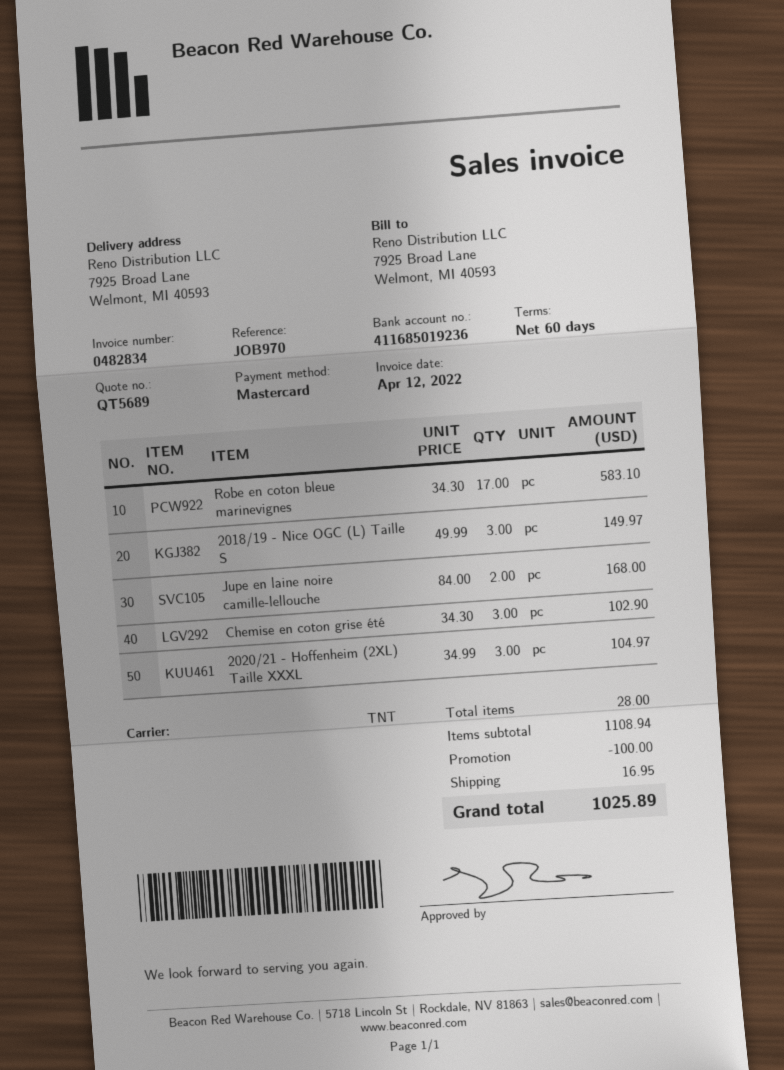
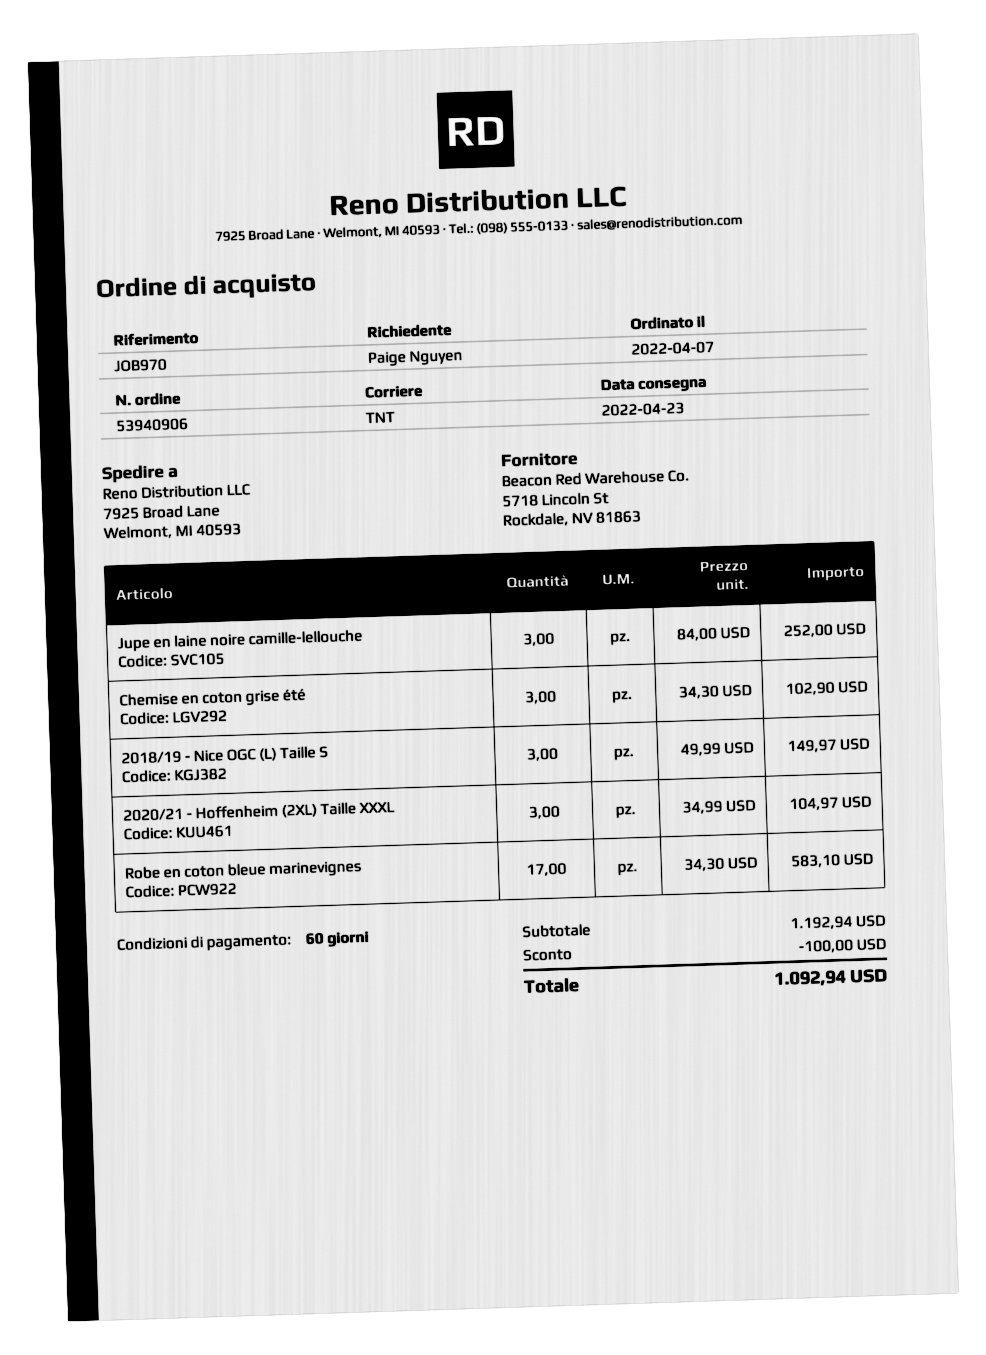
Jupe en laine noire camille-lellouche: 2 x 84.00 = 168.00 -> 3 x 84.00 = 252.00
subtotal: 1108.94 -> 1192.94
shipping: 16.95 -> none
total: 1025.89 -> 1092.94

